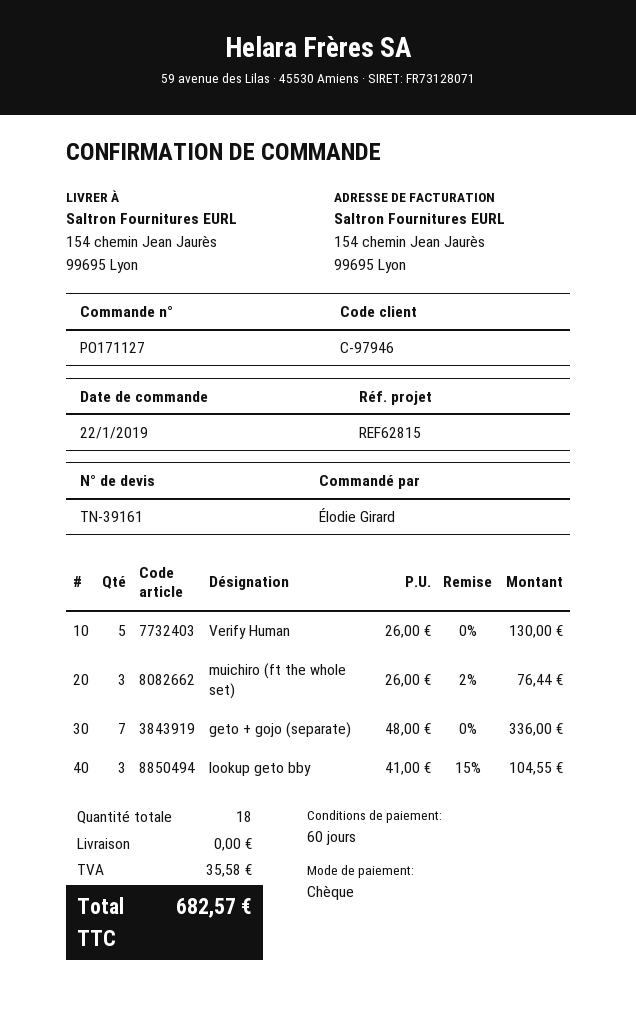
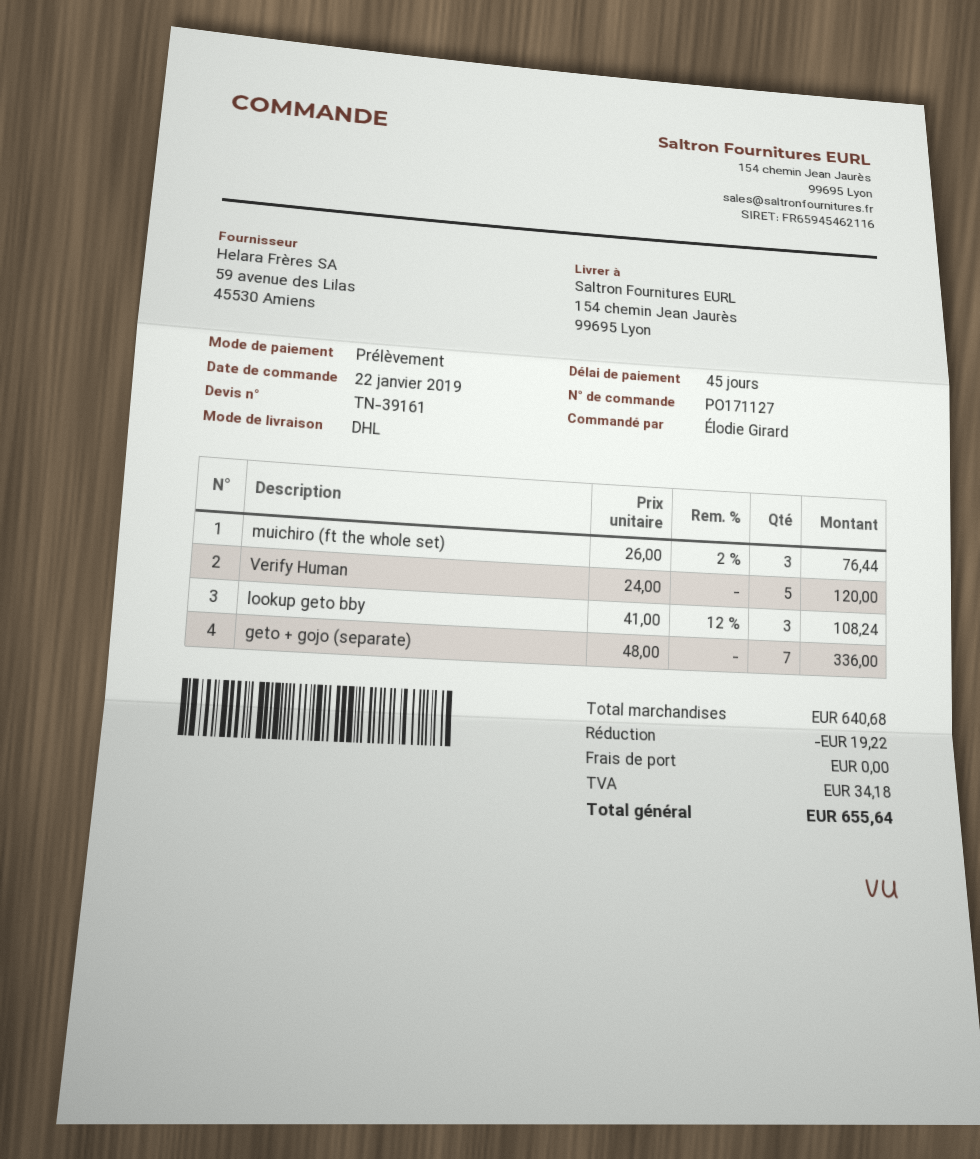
payment terms: 60 days -> 45 days
payment method: cheque -> direct debit
Verify Human: 5 x 26.00 = 130.00 -> 5 x 24.00 = 120.00
lookup geto bby: 3 x 41.00 - 15% = 104.55 -> 3 x 41.00 - 12% = 108.24
discount: none -> 19.22
tax: 35.58 -> 34.18
total: 682.57 -> 655.64

